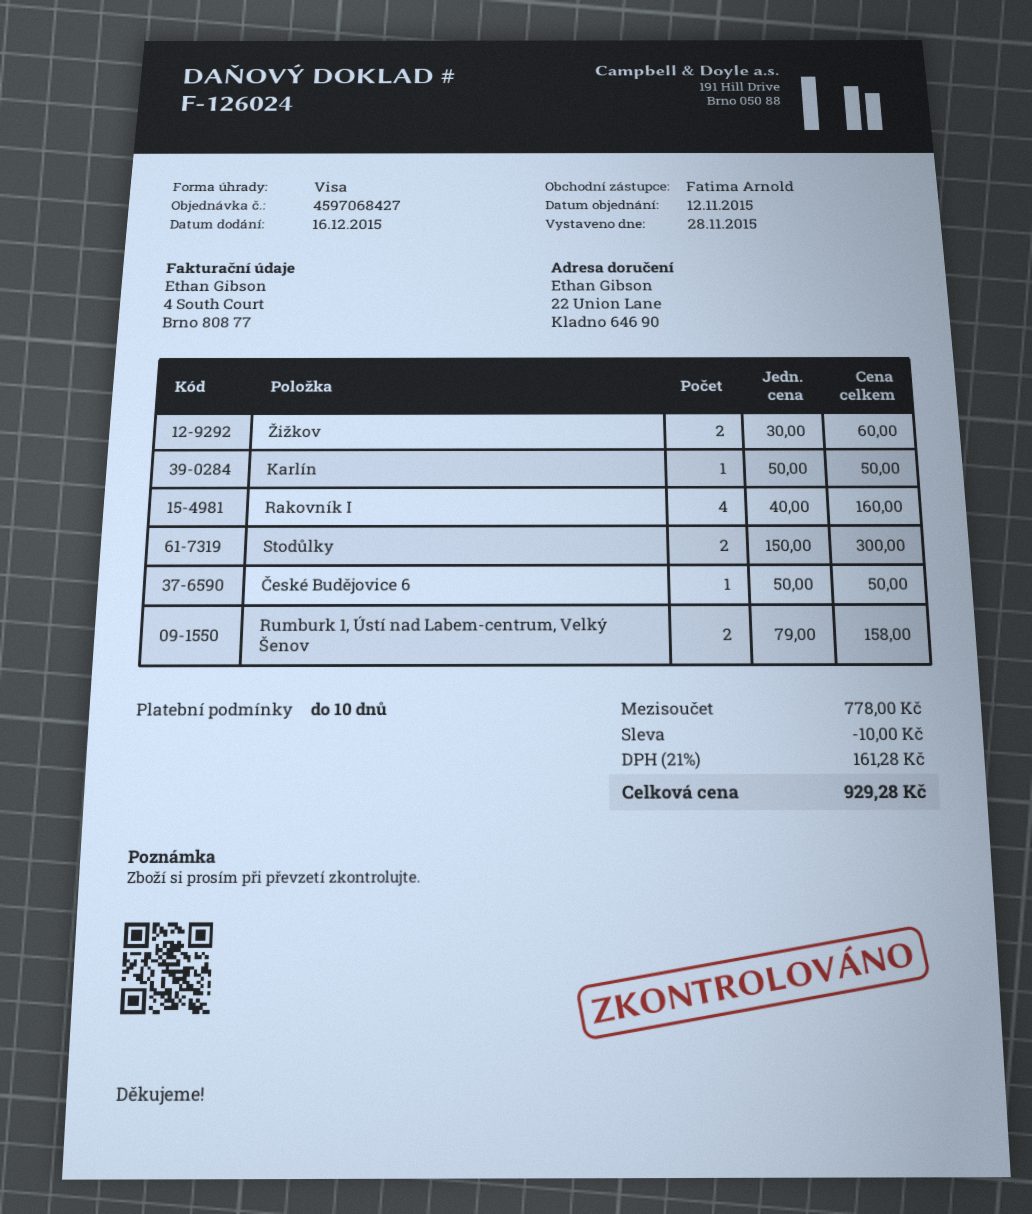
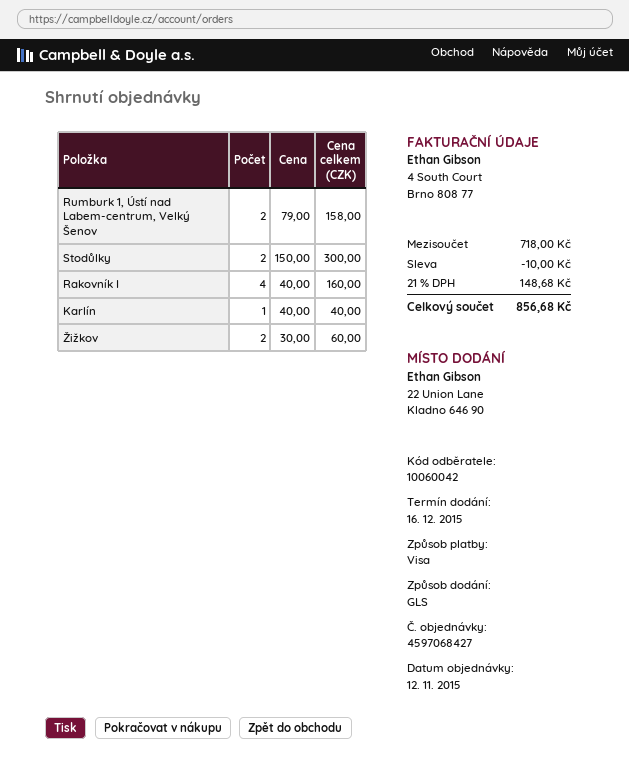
Karlín: 1 x 50.00 = 50.00 -> 1 x 40.00 = 40.00
České Budějovice 6: 1 x 50.00 = 50.00 -> none
subtotal: 778.00 -> 718.00
tax: 21% = 161.28 -> 21% = 148.68
total: 929.28 -> 856.68

